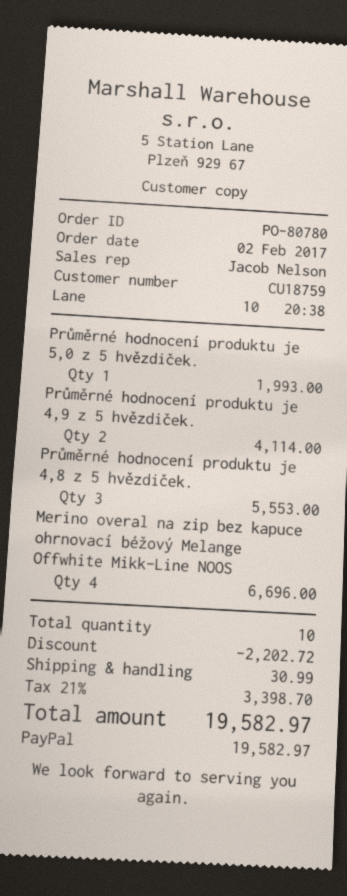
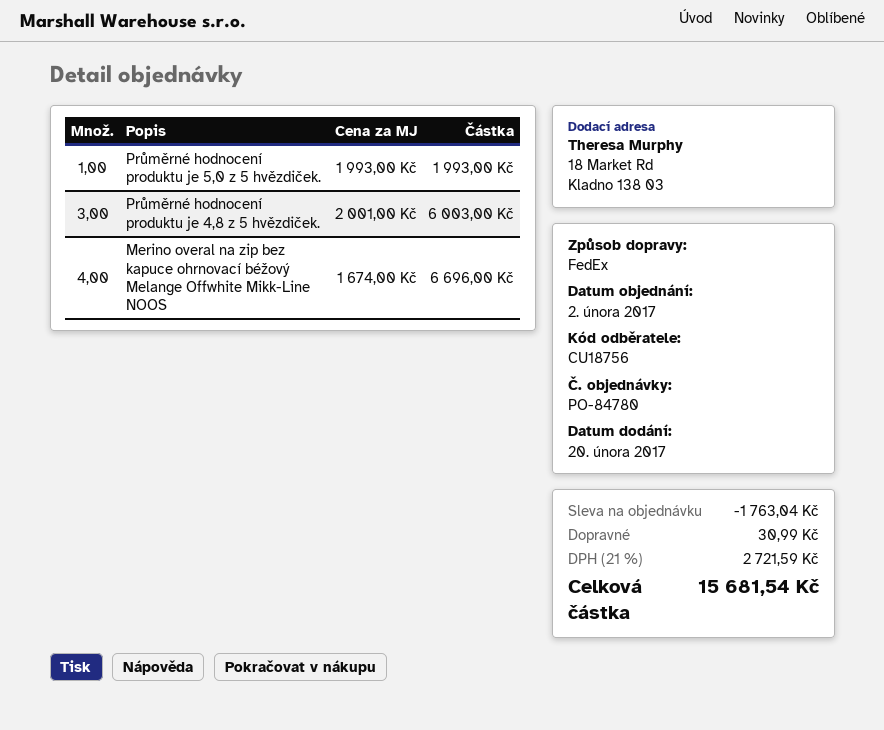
order number: PO-80780 -> PO-84780
customer number: CU18759 -> CU18756
Průměrné hodnocení produktu je 4,9 z 5 hvězdiček.: 2 for 4114.00 -> none
Průměrné hodnocení produktu je 4,8 z 5 hvězdiček.: 3 for 5553.00 -> 3 for 6003.00
discount: 2202.72 -> 1763.04
tax: 21% = 3398.70 -> 21% = 2721.59
total: 19582.97 -> 15681.54

